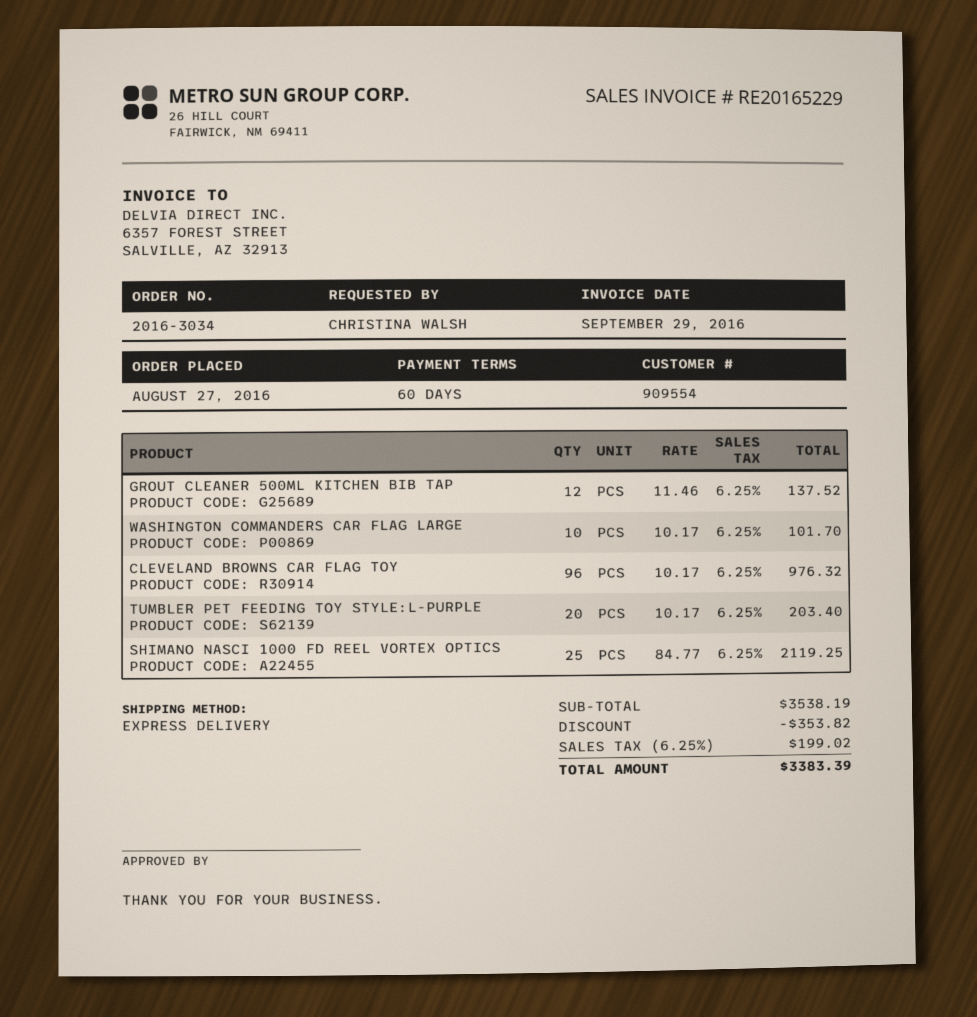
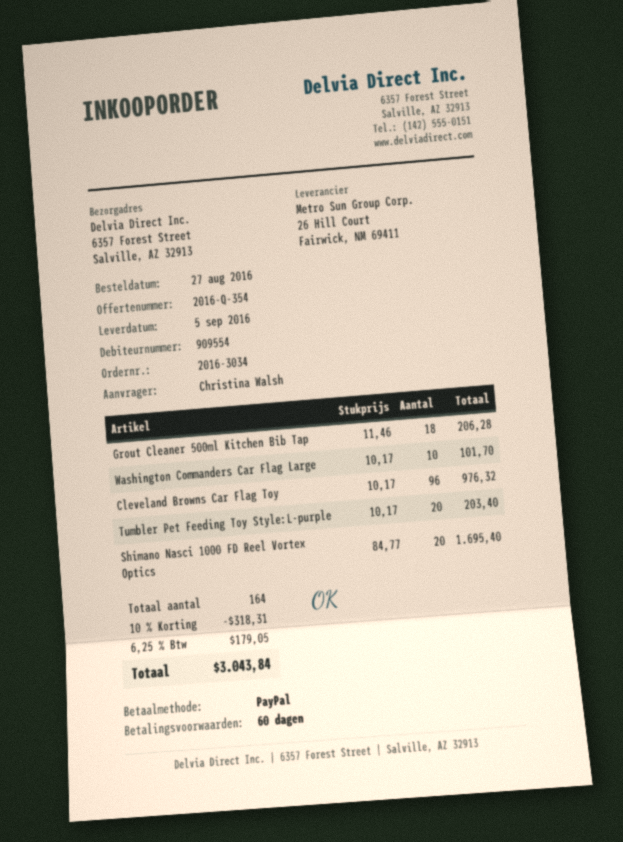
GROUT CLEANER 500ML KITCHEN BIB TAP: 12 x 11.46 = 137.52 -> 18 x 11.46 = 206.28
SHIMANO NASCI 1000 FD REEL VORTEX OPTICS: 25 x 84.77 = 2119.25 -> 20 x 84.77 = 1695.40
discount: 353.82 -> 318.31
tax: 6.25% = 199.02 -> 6.25% = 179.05
total: 3383.39 -> 3043.84

